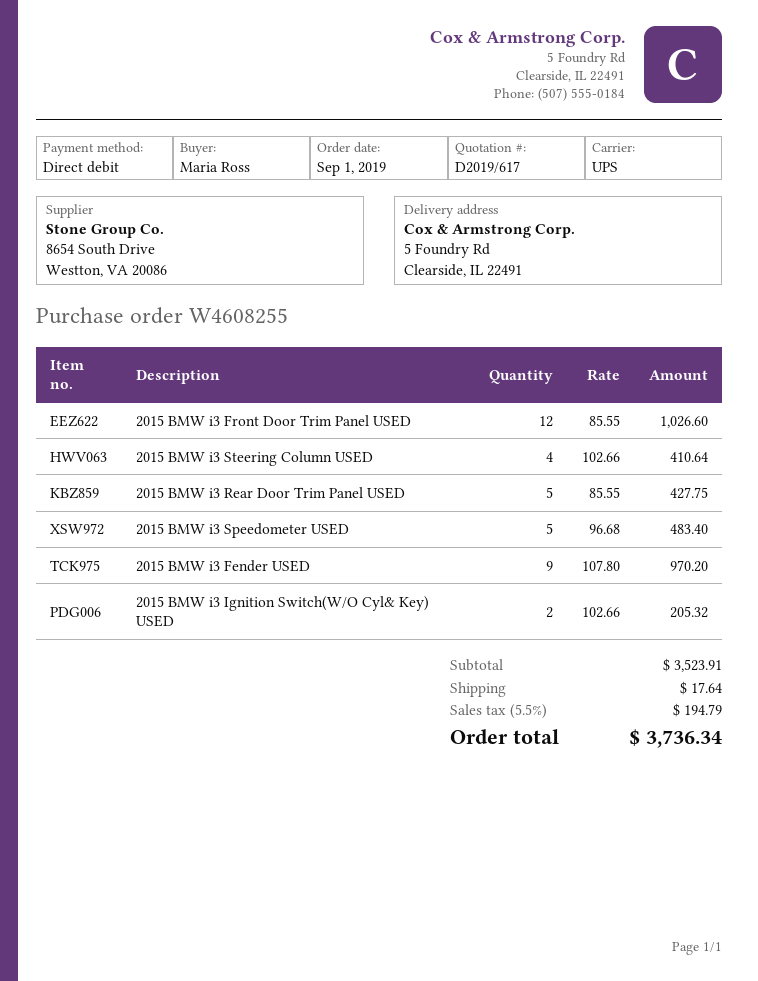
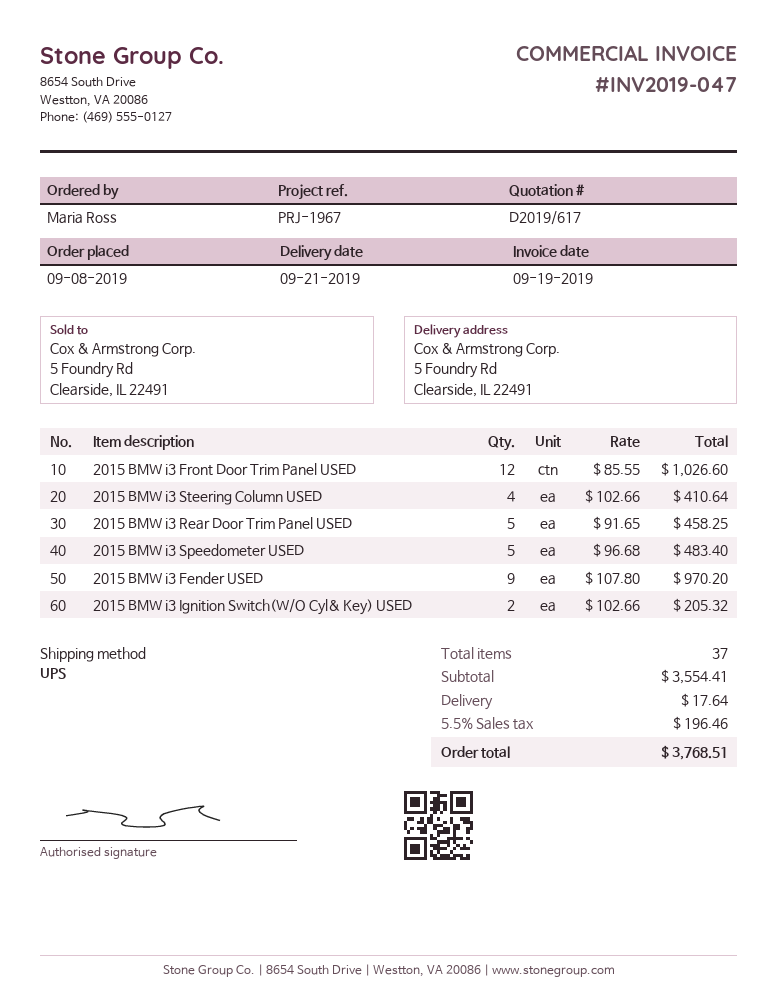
order date: 2019-09-01 -> 2019-09-08
2015 BMW i3 Rear Door Trim Panel USED: 5 x 85.55 = 427.75 -> 5 x 91.65 = 458.25
subtotal: 3523.91 -> 3554.41
tax: 5.5% = 194.79 -> 5.5% = 196.46
total: 3736.34 -> 3768.51

